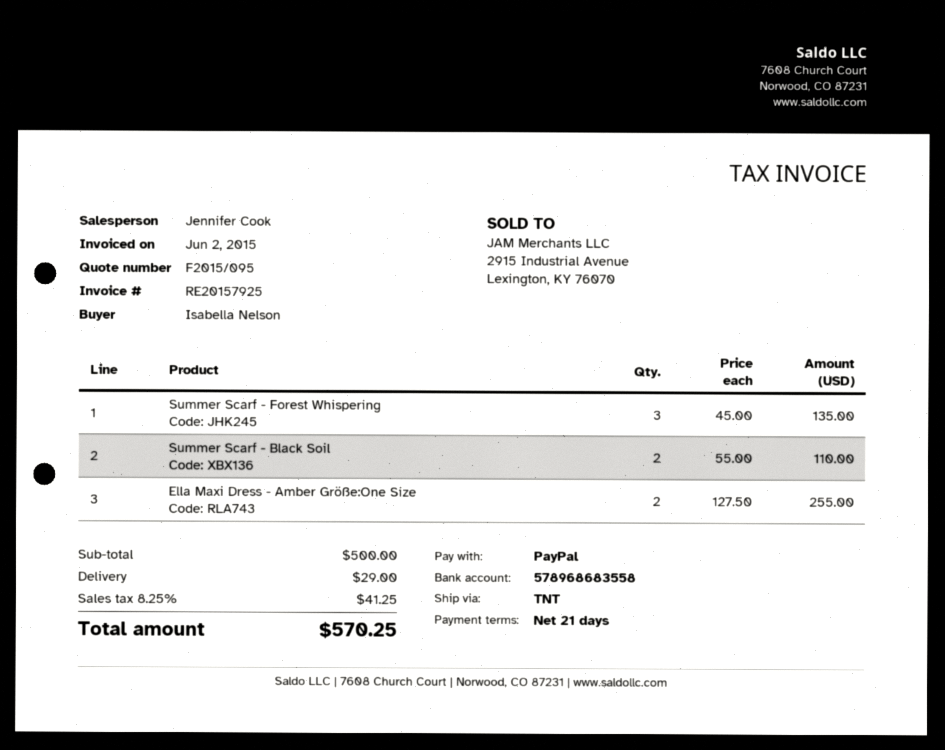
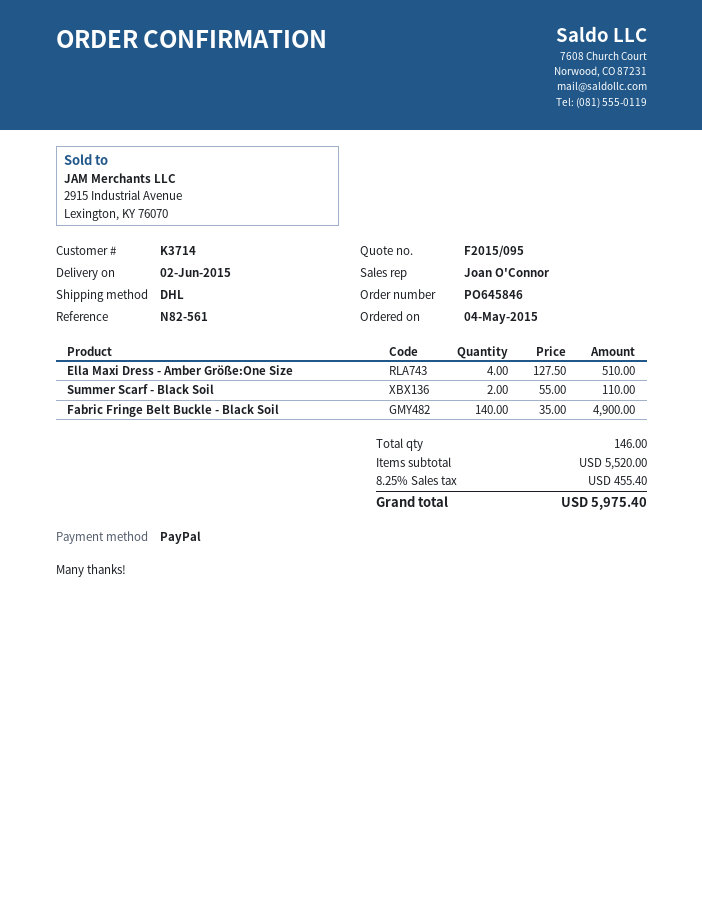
sales rep: Jennifer Cook -> Joan O'Connor
shipping method: TNT -> DHL
Summer Scarf - Forest Whispering: 3 x 45.00 = 135.00 -> none
Ella Maxi Dress - Amber Größe:One Size: 2 x 127.50 = 255.00 -> 4 x 127.50 = 510.00
Fabric Fringe Belt Buckle - Black Soil: none -> 140 x 35.00 = 4900.00
subtotal: 500.00 -> 5520.00
shipping: 29.00 -> none
tax: 8.25% = 41.25 -> 8.25% = 455.40
total: 570.25 -> 5975.40

